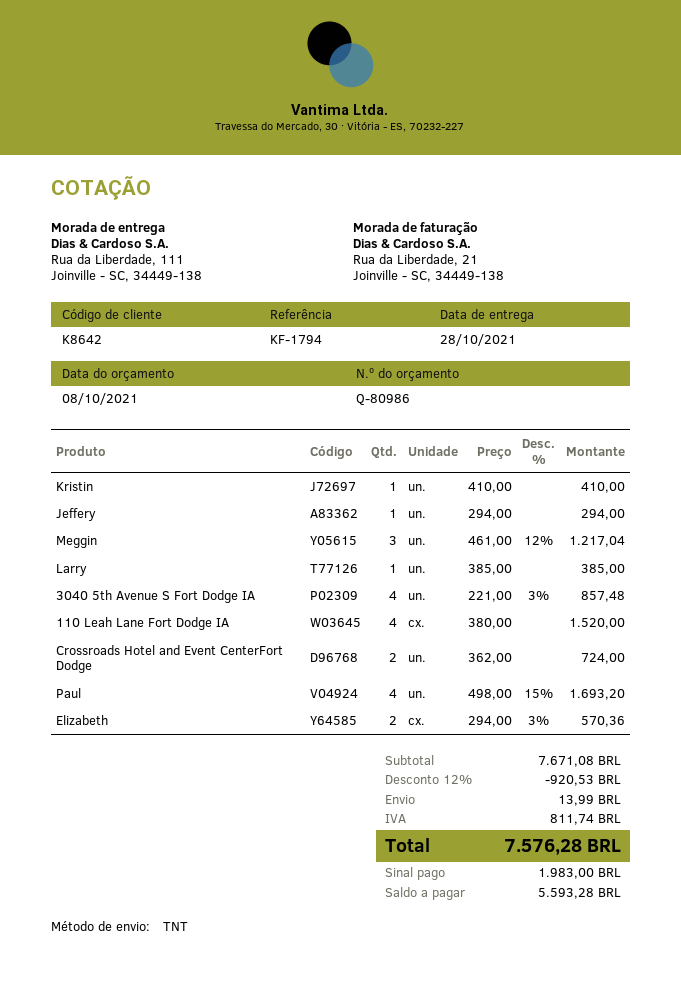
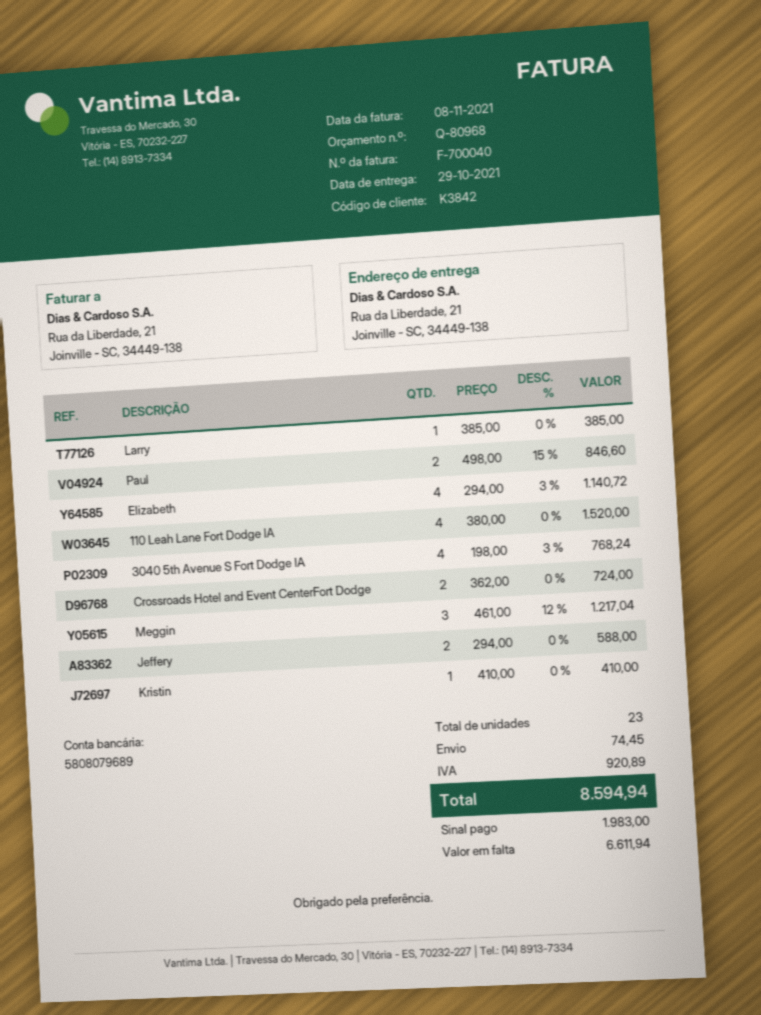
quote number: Q-80986 -> Q-80968
delivery date: 2021-10-28 -> 2021-10-29
customer number: K8642 -> K3842
ship to: Rua da Liberdade, 111, Joinville - SC, 34449-138 -> Rua da Liberdade, 21, Joinville - SC, 34449-138
Jeffery: 1 x 294.00 = 294.00 -> 2 x 294.00 = 588.00
3040 5th Avenue S Fort Dodge IA: 4 x 221.00 - 3% = 857.48 -> 4 x 198.00 - 3% = 768.24
Paul: 4 x 498.00 - 15% = 1693.20 -> 2 x 498.00 - 15% = 846.60
Elizabeth: 2 x 294.00 - 3% = 570.36 -> 4 x 294.00 - 3% = 1140.72
discount: 12% = 920.53 -> none
shipping: 13.99 -> 74.45
tax: 811.74 -> 920.89
total: 7576.28 -> 8594.94
balance: 5593.28 -> 6611.94

